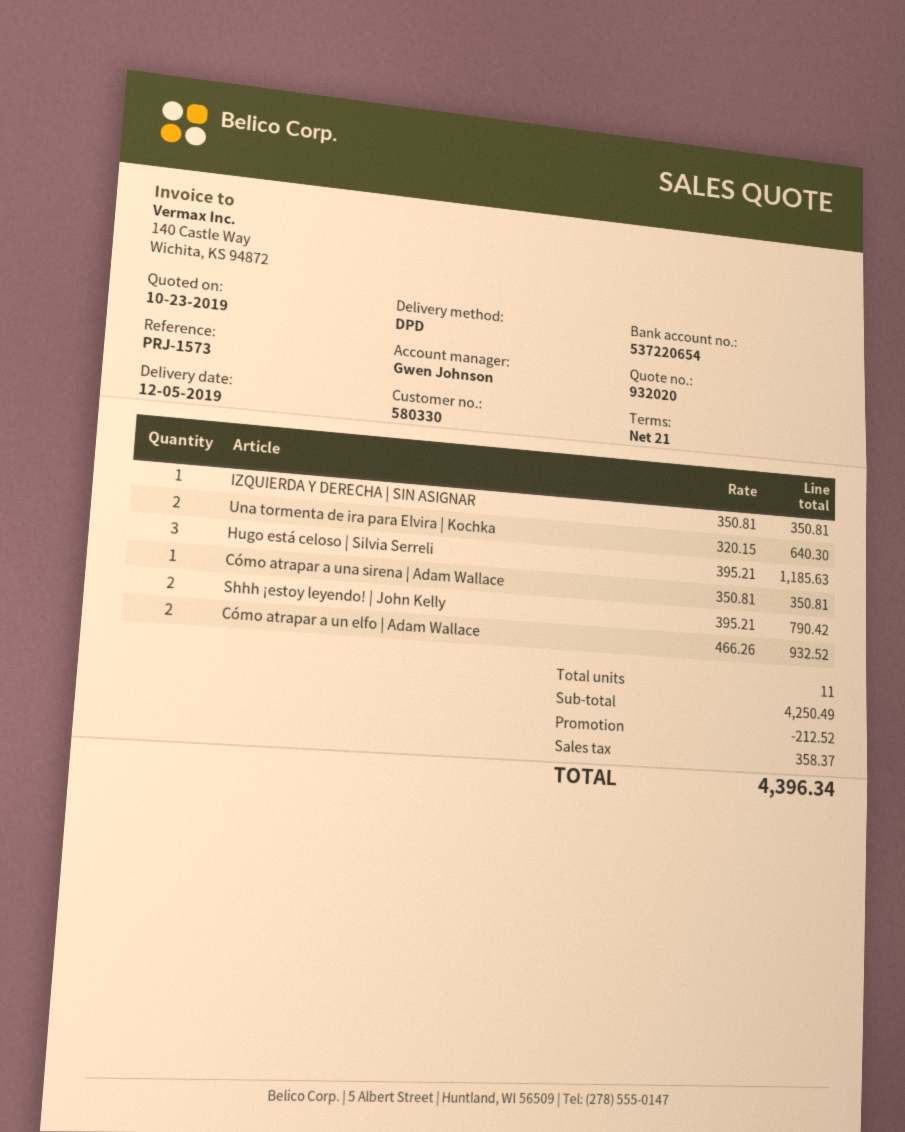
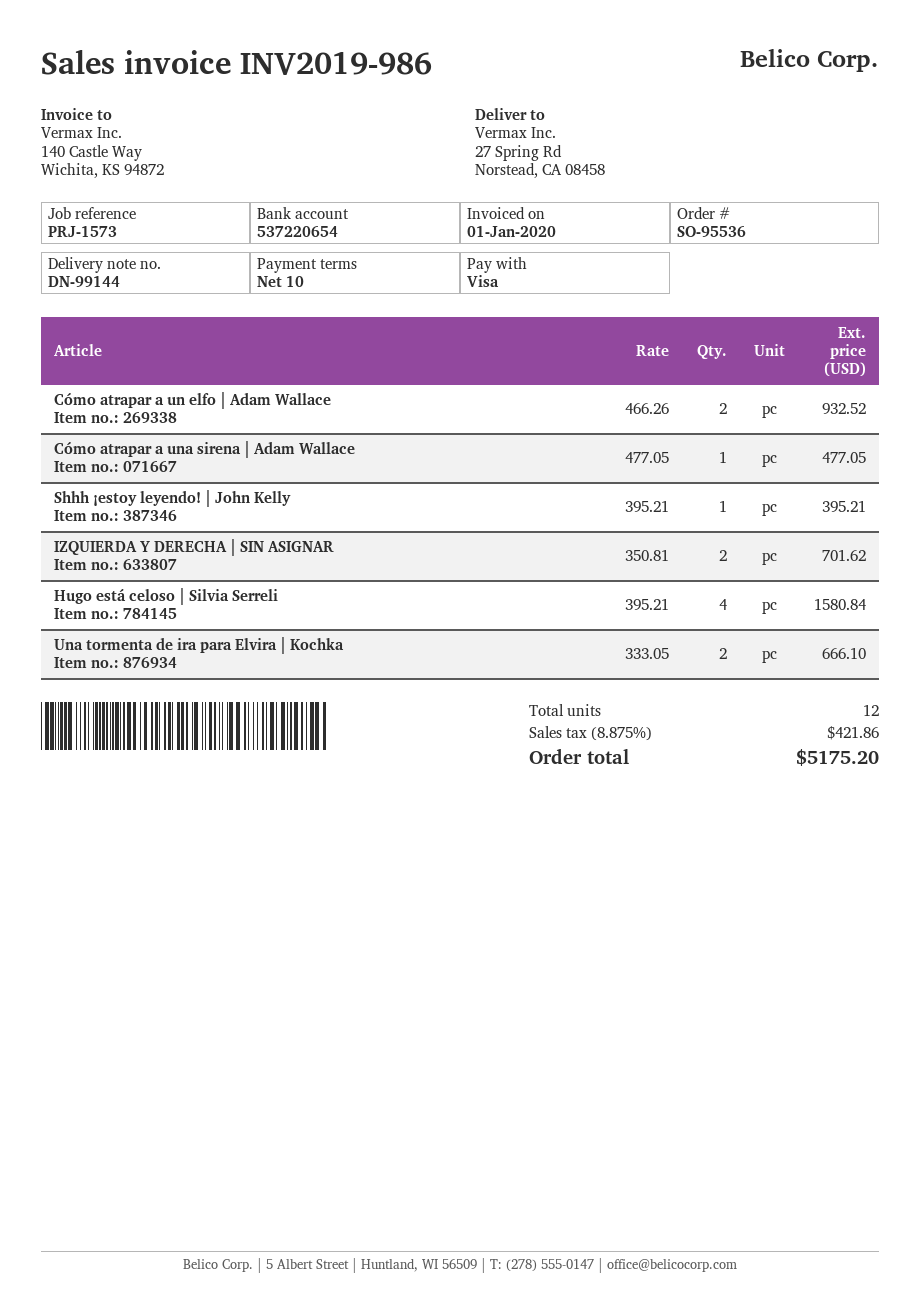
payment terms: 21 days -> 10 days
IZQUIERDA Y DERECHA | SIN ASIGNAR: 1 x 350.81 = 350.81 -> 2 x 350.81 = 701.62
Una tormenta de ira para Elvira | Kochka: 2 x 320.15 = 640.30 -> 2 x 333.05 = 666.10
Hugo está celoso | Silvia Serreli: 3 x 395.21 = 1185.63 -> 4 x 395.21 = 1580.84
Cómo atrapar a una sirena | Adam Wallace: 1 x 350.81 = 350.81 -> 1 x 477.05 = 477.05
Shhh ¡estoy leyendo! | John Kelly: 2 x 395.21 = 790.42 -> 1 x 395.21 = 395.21
total quantity: 11 -> 12
discount: 212.52 -> none
tax: 358.37 -> 421.86
total: 4396.34 -> 5175.20

